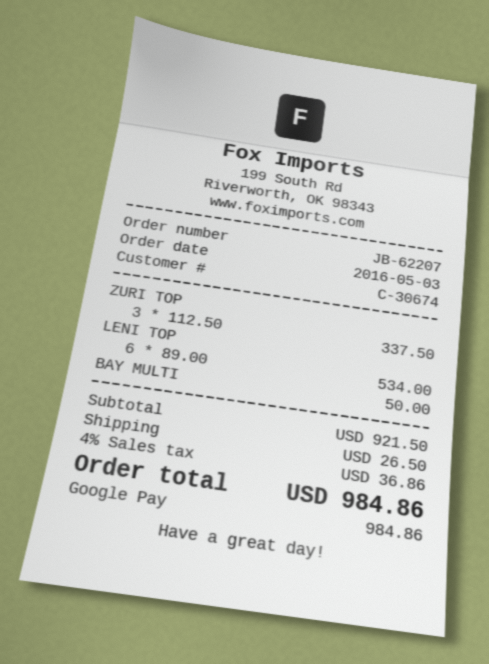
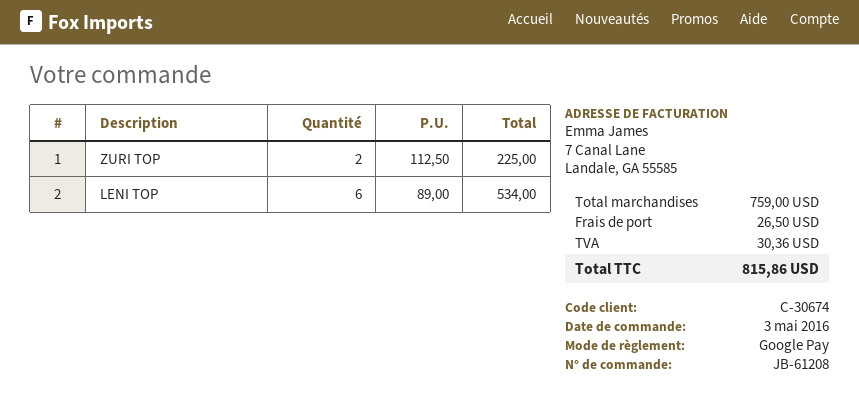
order number: JB-62207 -> JB-61208
ZURI TOP: 3 x 112.50 = 337.50 -> 2 x 112.50 = 225.00
BAY MULTI: 1 x 50.00 = 50.00 -> none
subtotal: 921.50 -> 759.00
tax: 36.86 -> 30.36
total: 984.86 -> 815.86

